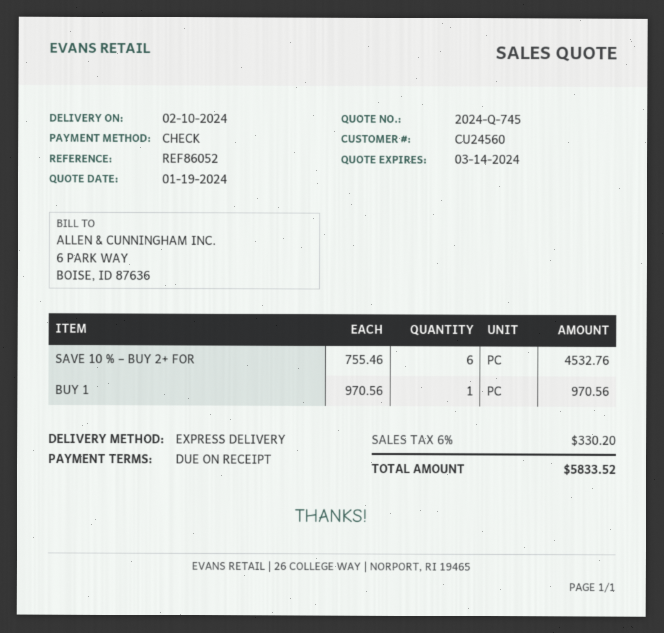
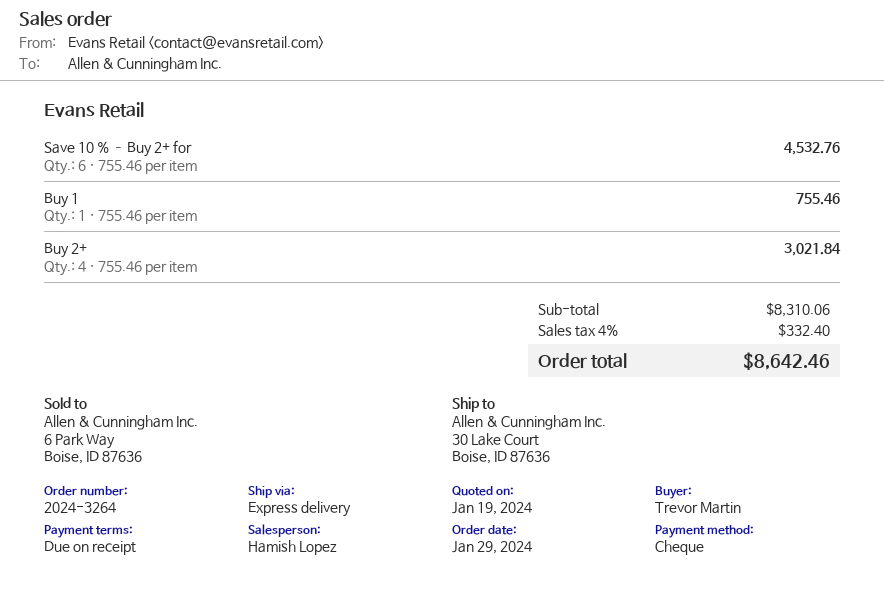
BUY 1: 1 x 970.56 = 970.56 -> 1 x 755.46 = 755.46
Buy 2+: none -> 4 x 755.46 = 3021.84
tax: 6% = 330.20 -> 4% = 332.40
total: 5833.52 -> 8642.46

